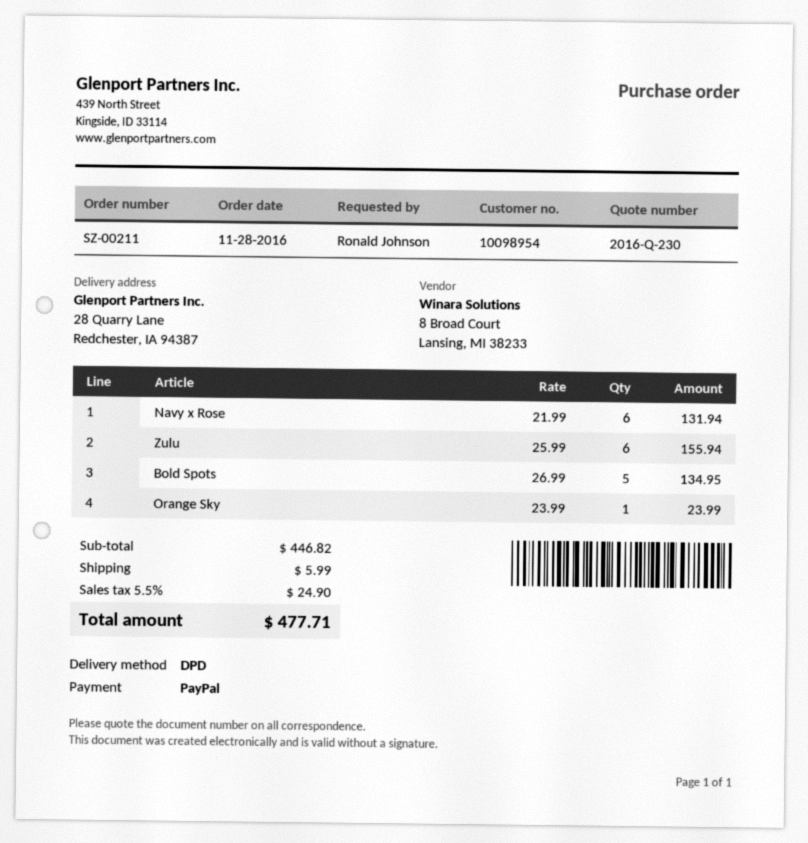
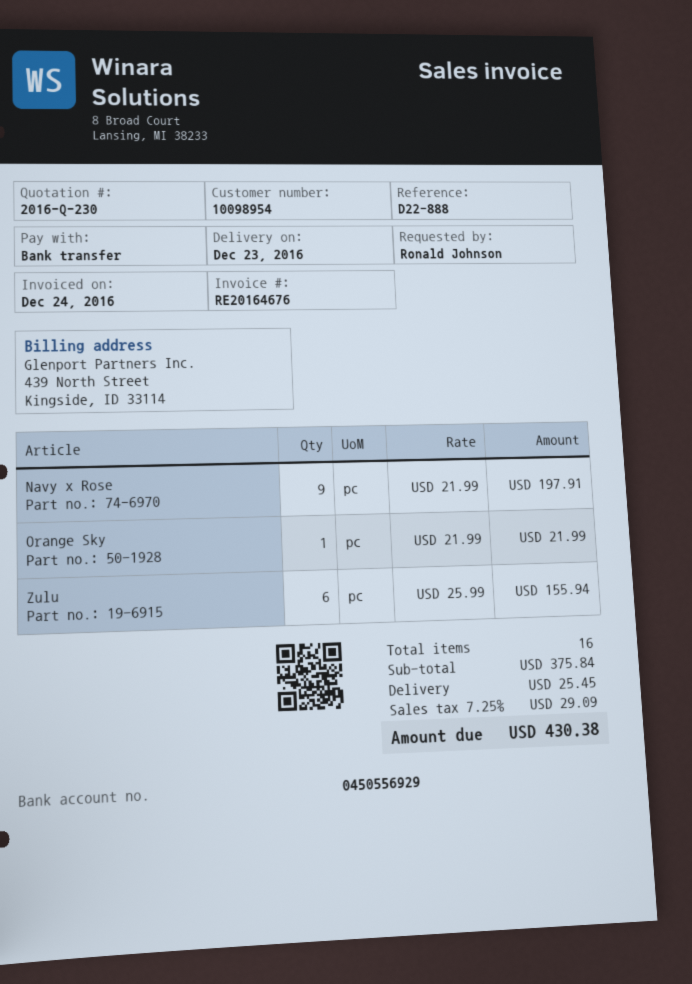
payment method: PayPal -> bank transfer
Navy x Rose: 6 x 21.99 = 131.94 -> 9 x 21.99 = 197.91
Bold Spots: 5 x 26.99 = 134.95 -> none
Orange Sky: 1 x 23.99 = 23.99 -> 1 x 21.99 = 21.99
subtotal: 446.82 -> 375.84
shipping: 5.99 -> 25.45
tax: 5.5% = 24.90 -> 7.25% = 29.09
total: 477.71 -> 430.38

